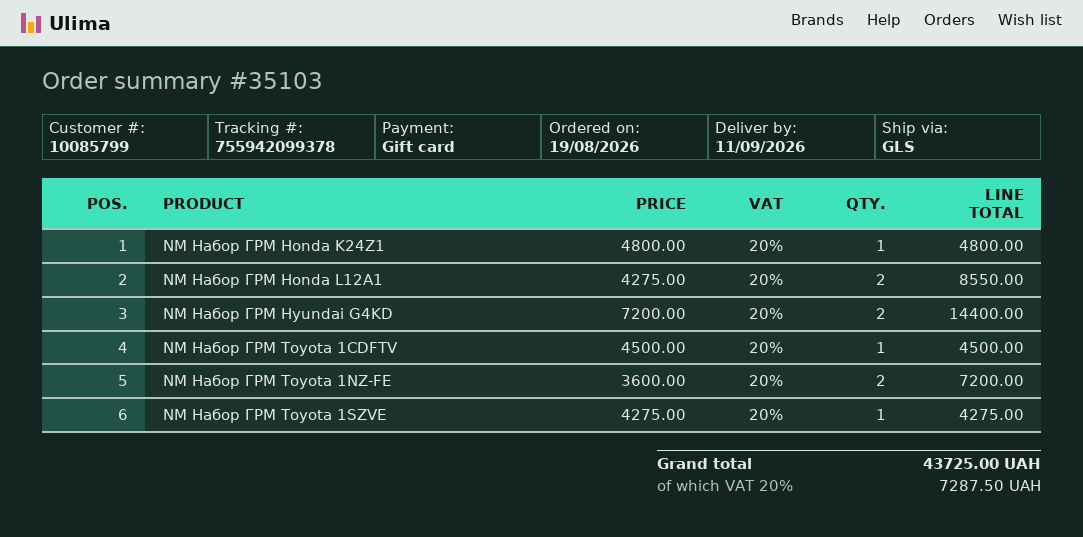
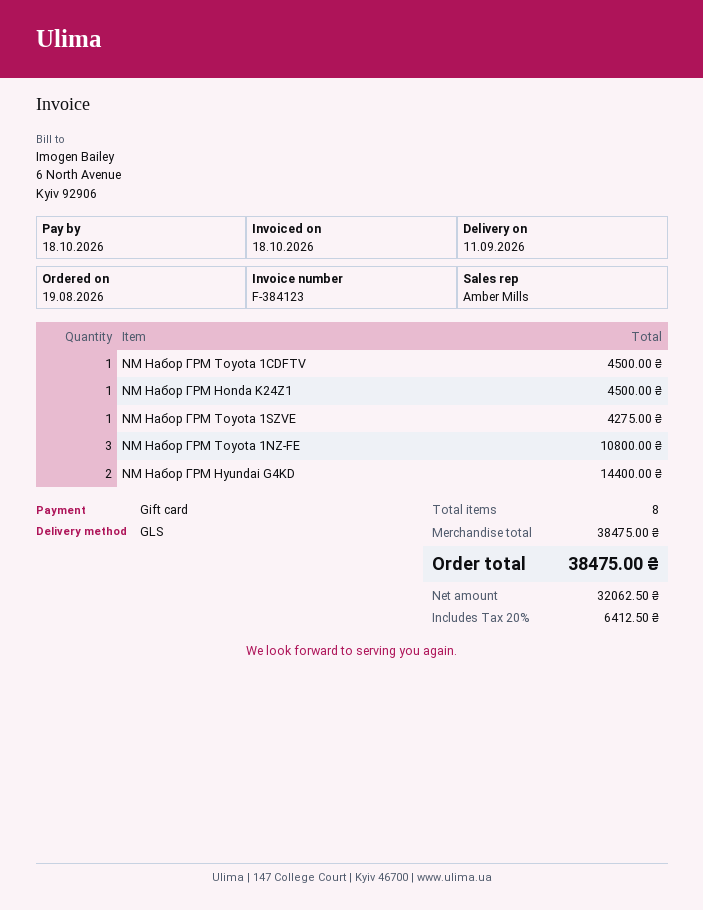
NM Набор ГРМ Honda K24Z1: 1 for 4800.00 -> 1 for 4500.00
NM Набор ГРМ Honda L12A1: 2 for 8550.00 -> none
NM Набор ГРМ Toyota 1NZ-FE: 2 for 7200.00 -> 3 for 10800.00
tax: 20% = 7287.50 -> 20% = 6412.50
total: 43725.00 -> 38475.00

